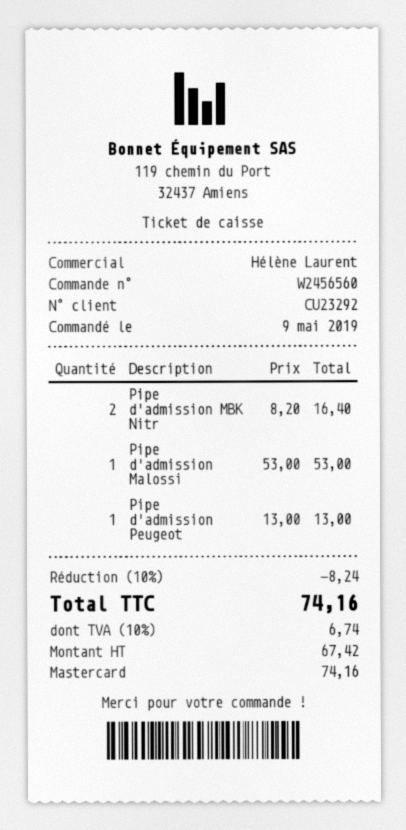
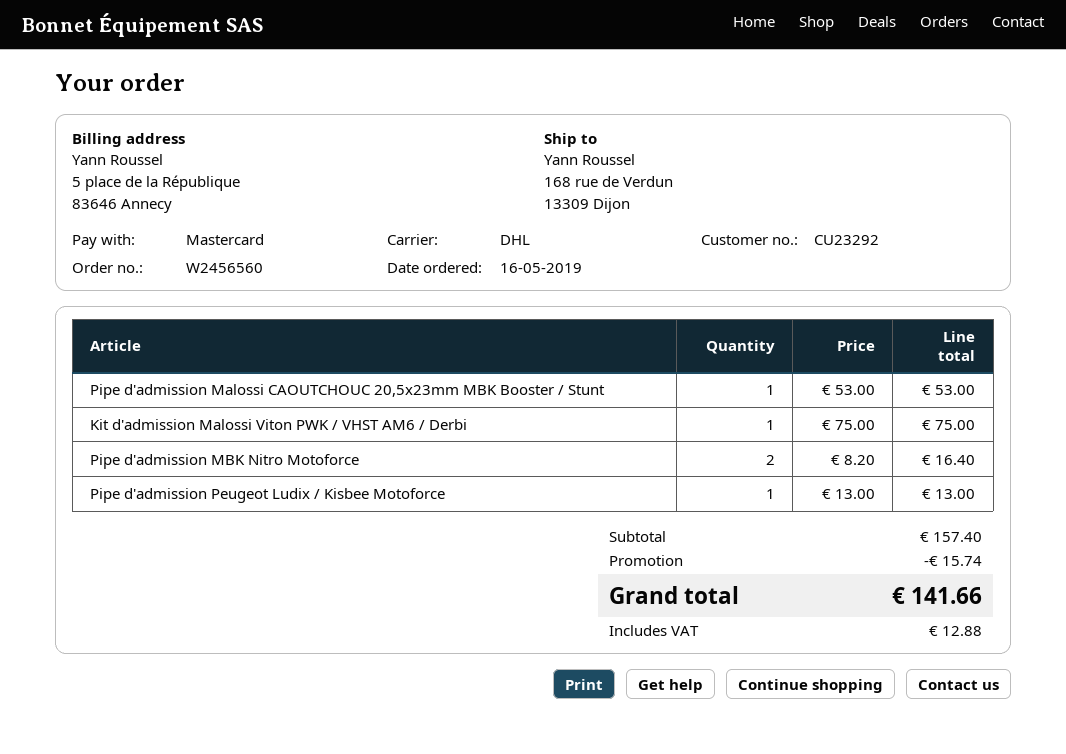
order date: 2019-05-09 -> 2019-05-16
Kit d'admission Malossi Viton PWK / VHST AM6 / Derbi: none -> 1 x 75.00 = 75.00
discount: 8.24 -> 15.74
tax: 6.74 -> 12.88
total: 74.16 -> 141.66

